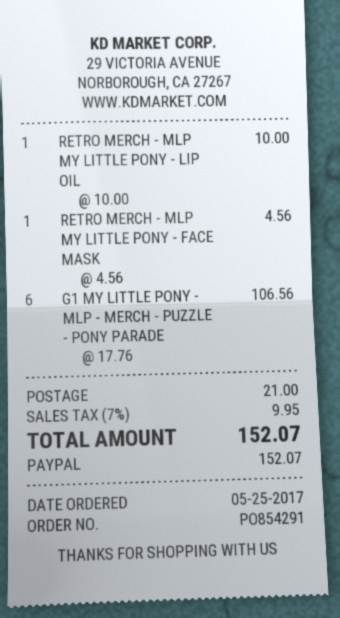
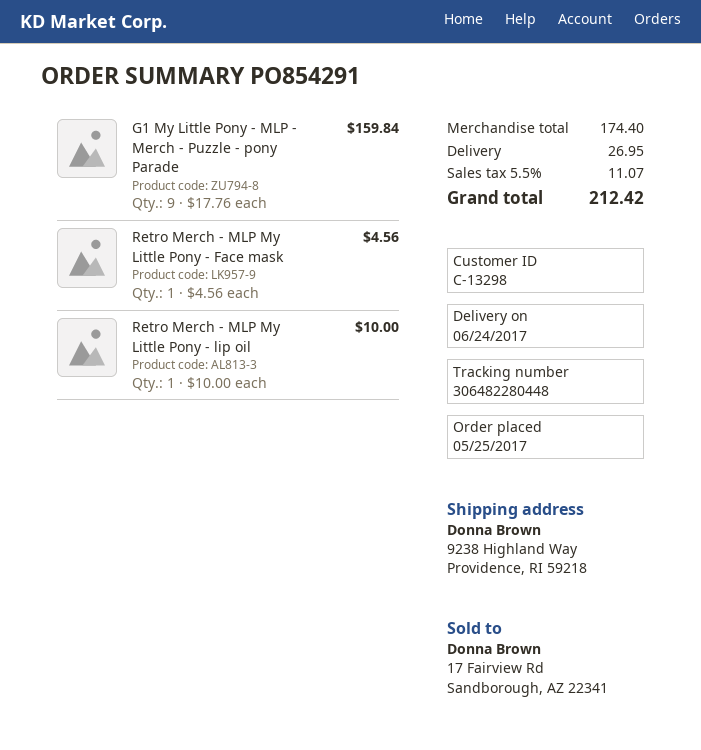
G1 MY LITTLE PONY - MLP - MERCH - PUZZLE - PONY PARADE: 6 x 17.76 = 106.56 -> 9 x 17.76 = 159.84
shipping: 21.00 -> 26.95
tax: 7% = 9.95 -> 5.5% = 11.07
total: 152.07 -> 212.42

